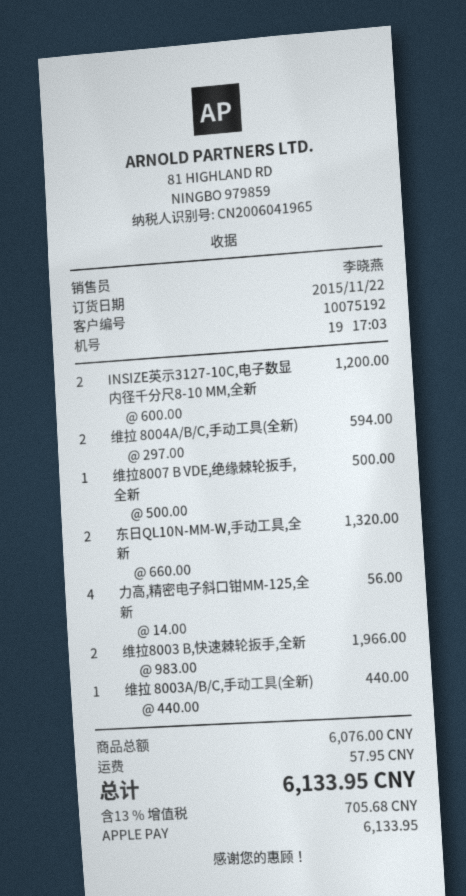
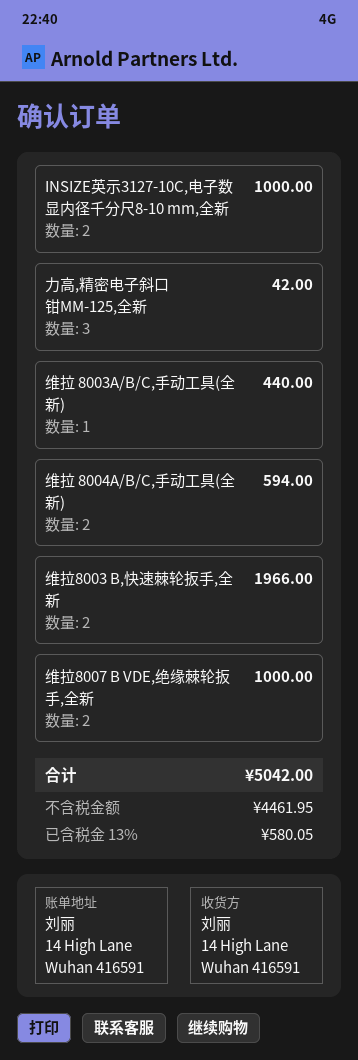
INSIZE英示3127-10C,电子数显内径千分尺8-10 MM,全新: 2 for 1200.00 -> 2 for 1000.00
维拉8007 B VDE,绝缘棘轮扳手,全新: 1 for 500.00 -> 2 for 1000.00
东日QL10N-MM-W,手动工具,全新: 2 for 1320.00 -> none
力高,精密电子斜口钳MM-125,全新: 4 for 56.00 -> 3 for 42.00
shipping: 57.95 -> none
tax: 13% = 705.68 -> 13% = 580.05
total: 6133.95 -> 5042.00

